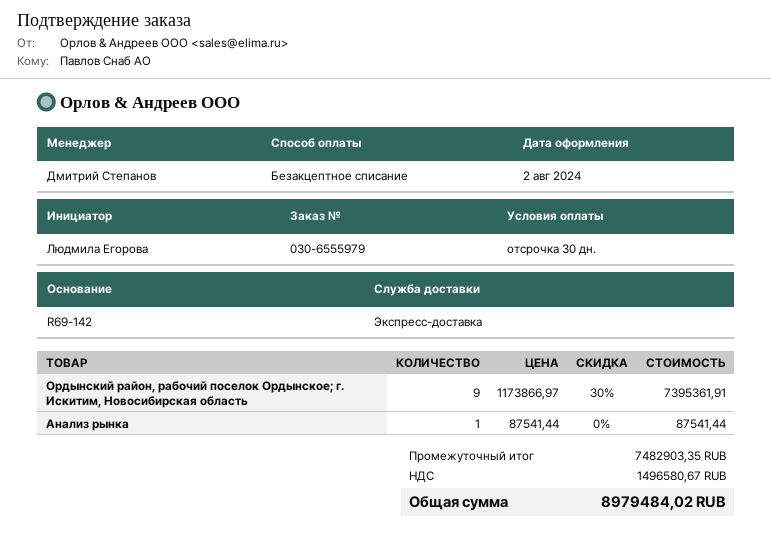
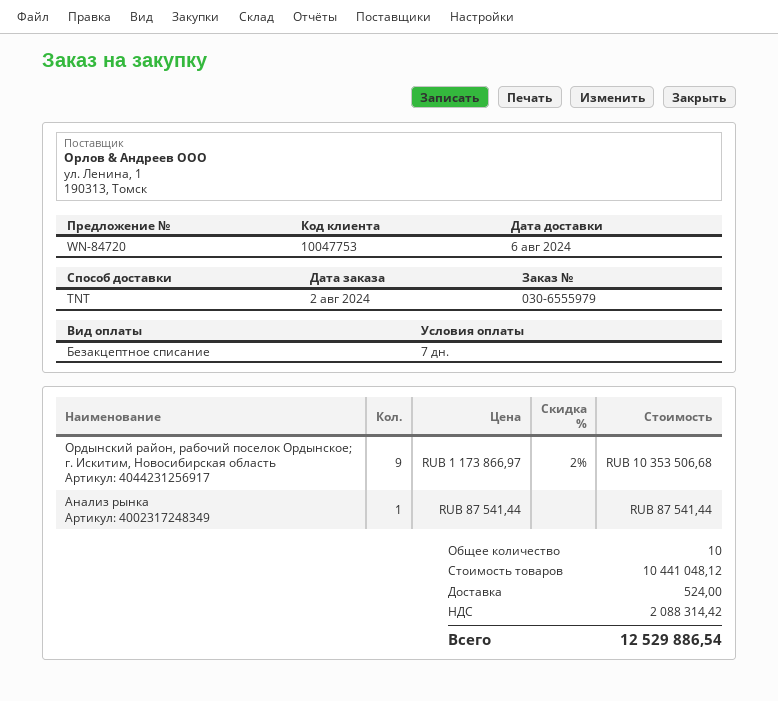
payment terms: 30 days -> 7 days
shipping method: express -> TNT
Ордынский район, рабочий поселок Ордынское; г. Искитим, Новосибирская область: 9 x 1173866.97 - 30% = 7395361.91 -> 9 x 1173866.97 - 2% = 10353506.68
subtotal: 7482903.35 -> 10441048.12
shipping: none -> 524.00
tax: 1496580.67 -> 2088314.42
total: 8979484.02 -> 12529886.54

